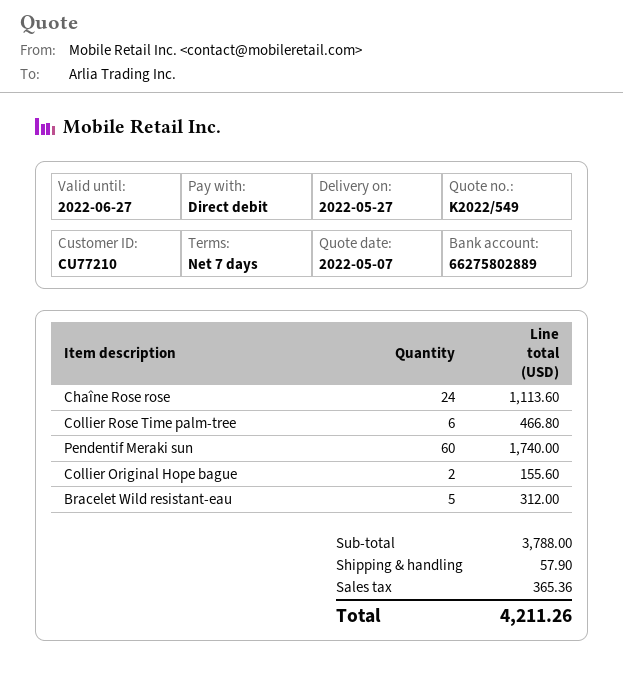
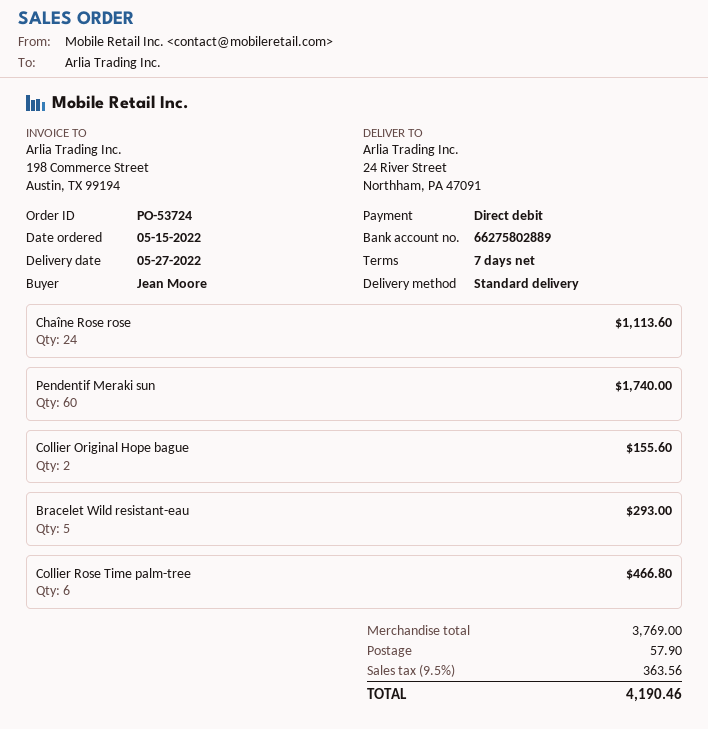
Bracelet Wild resistant-eau: 5 for 312.00 -> 5 for 293.00
subtotal: 3788.00 -> 3769.00
tax: 365.36 -> 363.56
total: 4211.26 -> 4190.46

